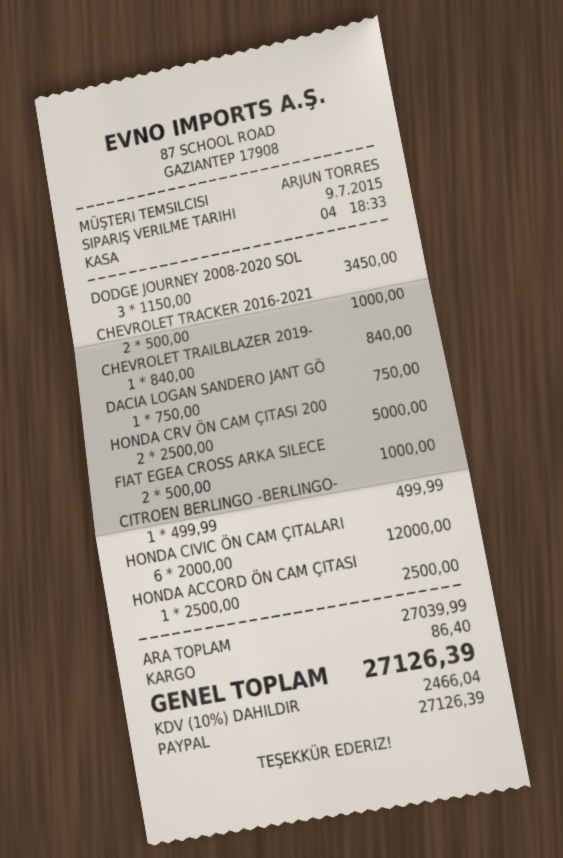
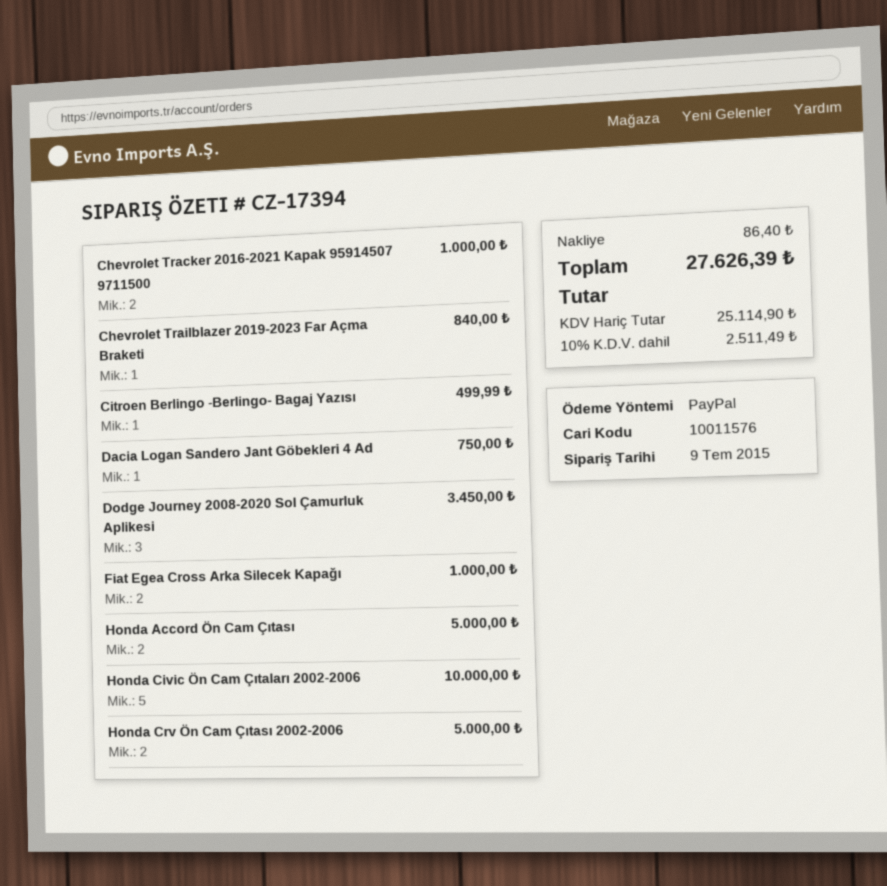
HONDA CIVIC ÖN CAM ÇITALARI: 6 for 12000.00 -> 5 for 10000.00
HONDA ACCORD ÖN CAM ÇITASI: 1 for 2500.00 -> 2 for 5000.00
tax: 10% = 2466.04 -> 10% = 2511.49
total: 27126.39 -> 27626.39

